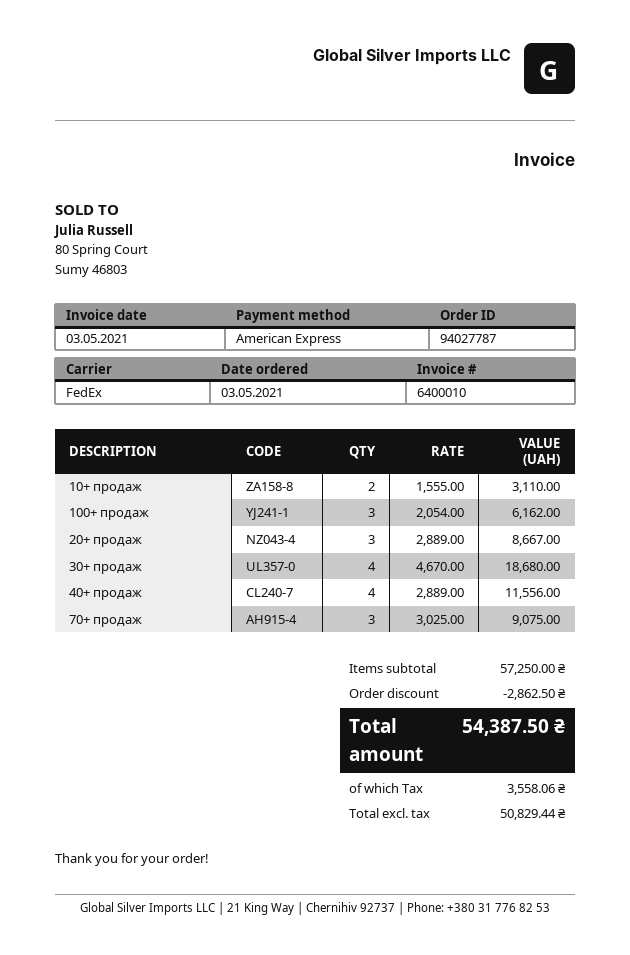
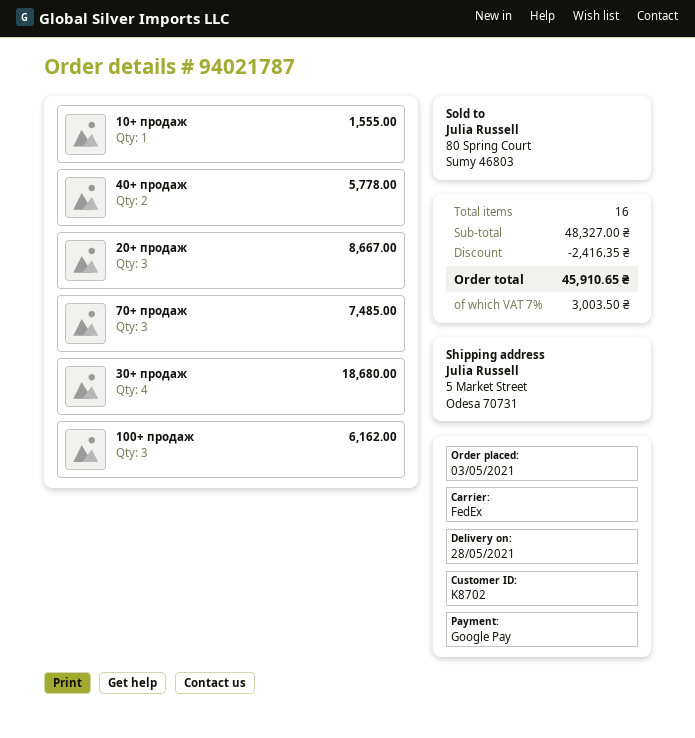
order number: 94027787 -> 94021787
payment method: American Express -> Google Pay
10+ продаж: 2 for 3110.00 -> 1 for 1555.00
40+ продаж: 4 for 11556.00 -> 2 for 5778.00
70+ продаж: 3 for 9075.00 -> 3 for 7485.00
subtotal: 57250.00 -> 48327.00
discount: 2862.50 -> 2416.35
tax: 3558.06 -> 3003.50
total: 54387.50 -> 45910.65

